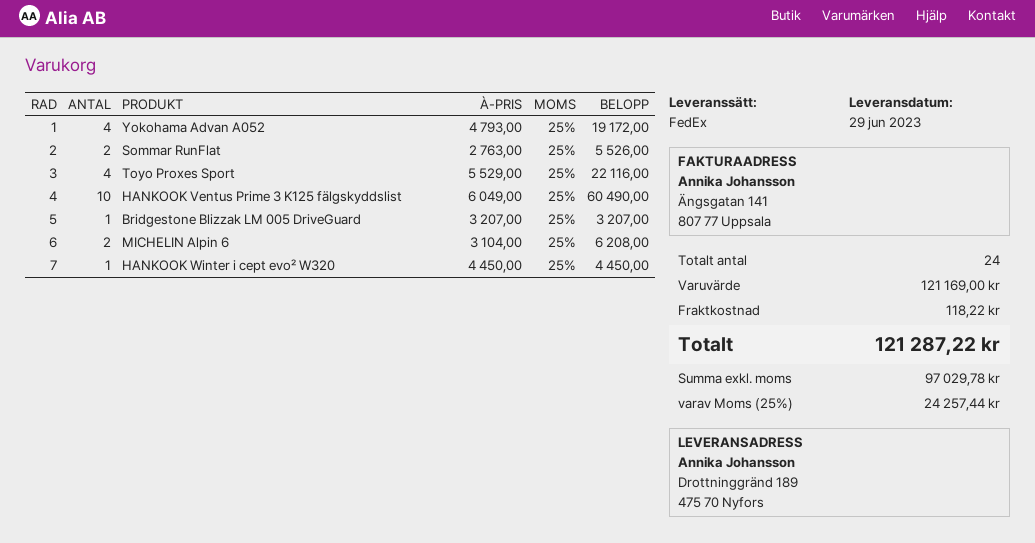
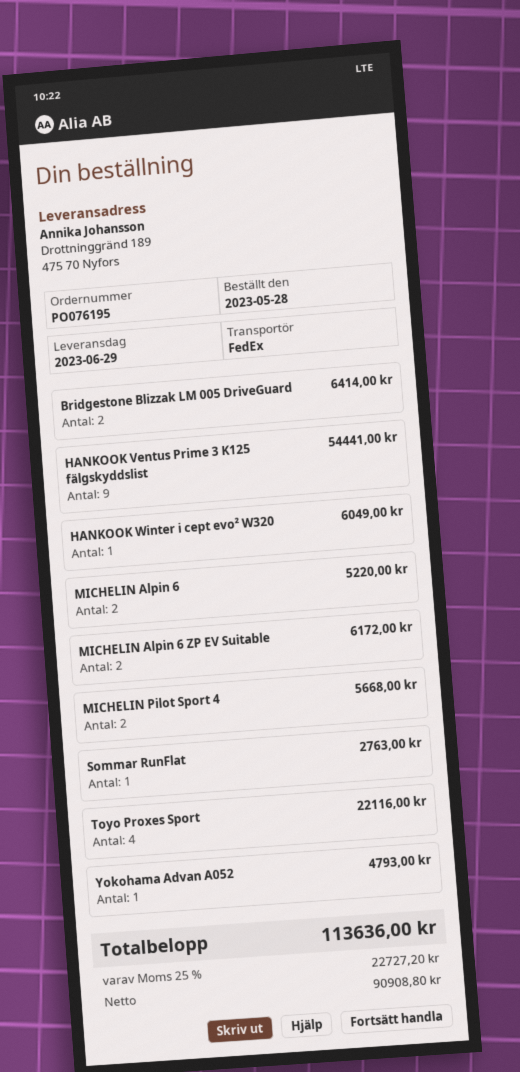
Yokohama Advan A052: 4 for 19172.00 -> 1 for 4793.00
Sommar RunFlat: 2 for 5526.00 -> 1 for 2763.00
HANKOOK Ventus Prime 3 K125 fälgskyddslist: 10 for 60490.00 -> 9 for 54441.00
Bridgestone Blizzak LM 005 DriveGuard: 1 for 3207.00 -> 2 for 6414.00
MICHELIN Alpin 6: 2 for 6208.00 -> 2 for 5220.00
HANKOOK Winter i cept evo² W320: 1 for 4450.00 -> 1 for 6049.00
MICHELIN Alpin 6 ZP EV Suitable: none -> 2 for 6172.00
MICHELIN Pilot Sport 4: none -> 2 for 5668.00
shipping: 118.22 -> none
net: 97029.78 -> 90908.80
tax: 25% = 24257.44 -> 25% = 22727.20
total: 121287.22 -> 113636.00

